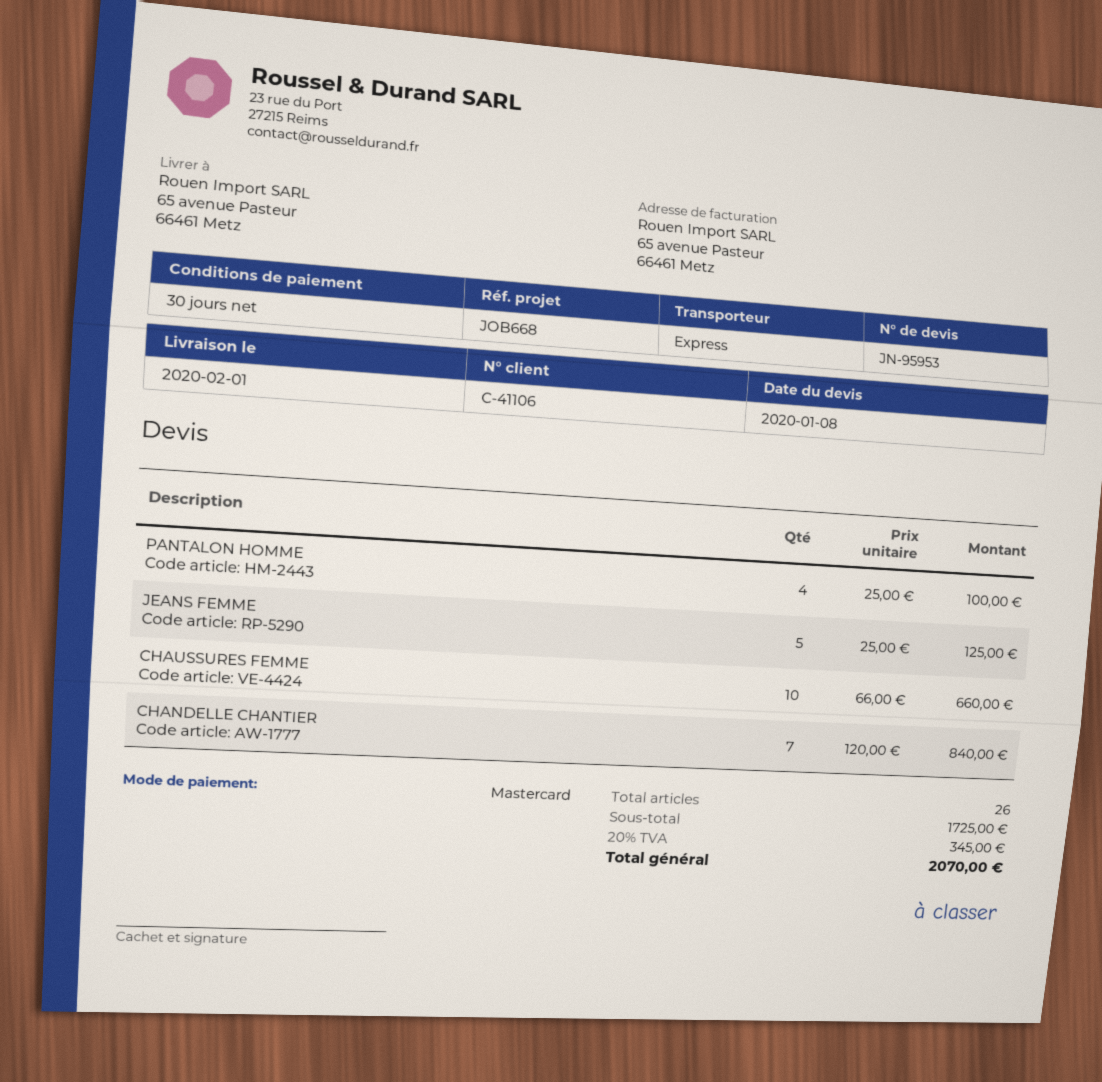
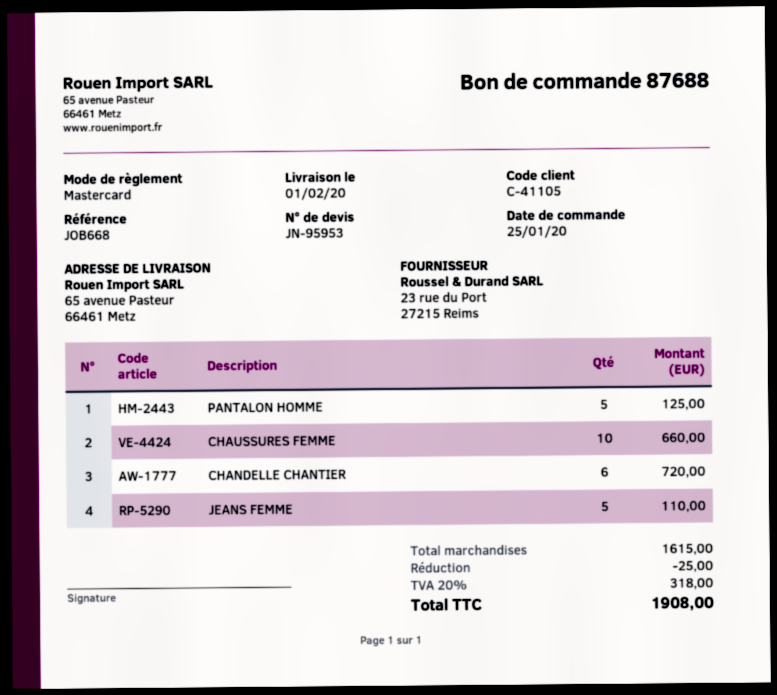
customer number: C-41106 -> C-41105
PANTALON HOMME: 4 for 100.00 -> 5 for 125.00
JEANS FEMME: 5 for 125.00 -> 5 for 110.00
CHANDELLE CHANTIER: 7 for 840.00 -> 6 for 720.00
subtotal: 1725.00 -> 1615.00
discount: none -> 25.00
tax: 20% = 345.00 -> 20% = 318.00
total: 2070.00 -> 1908.00

